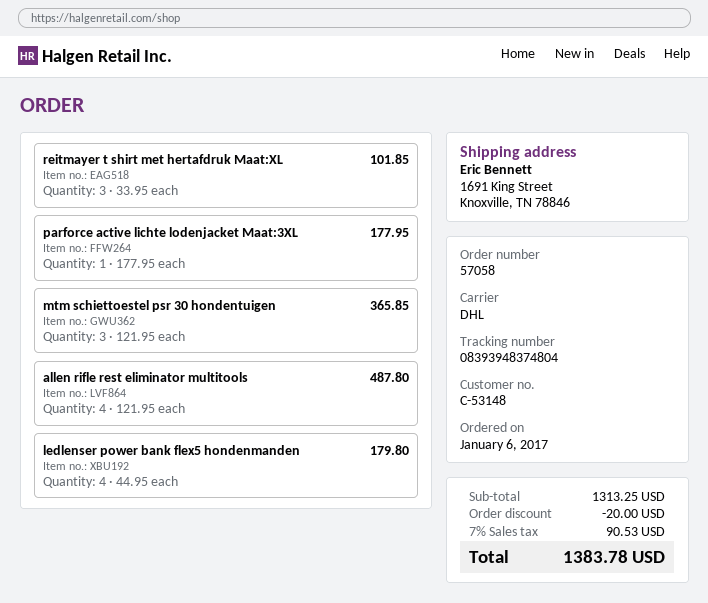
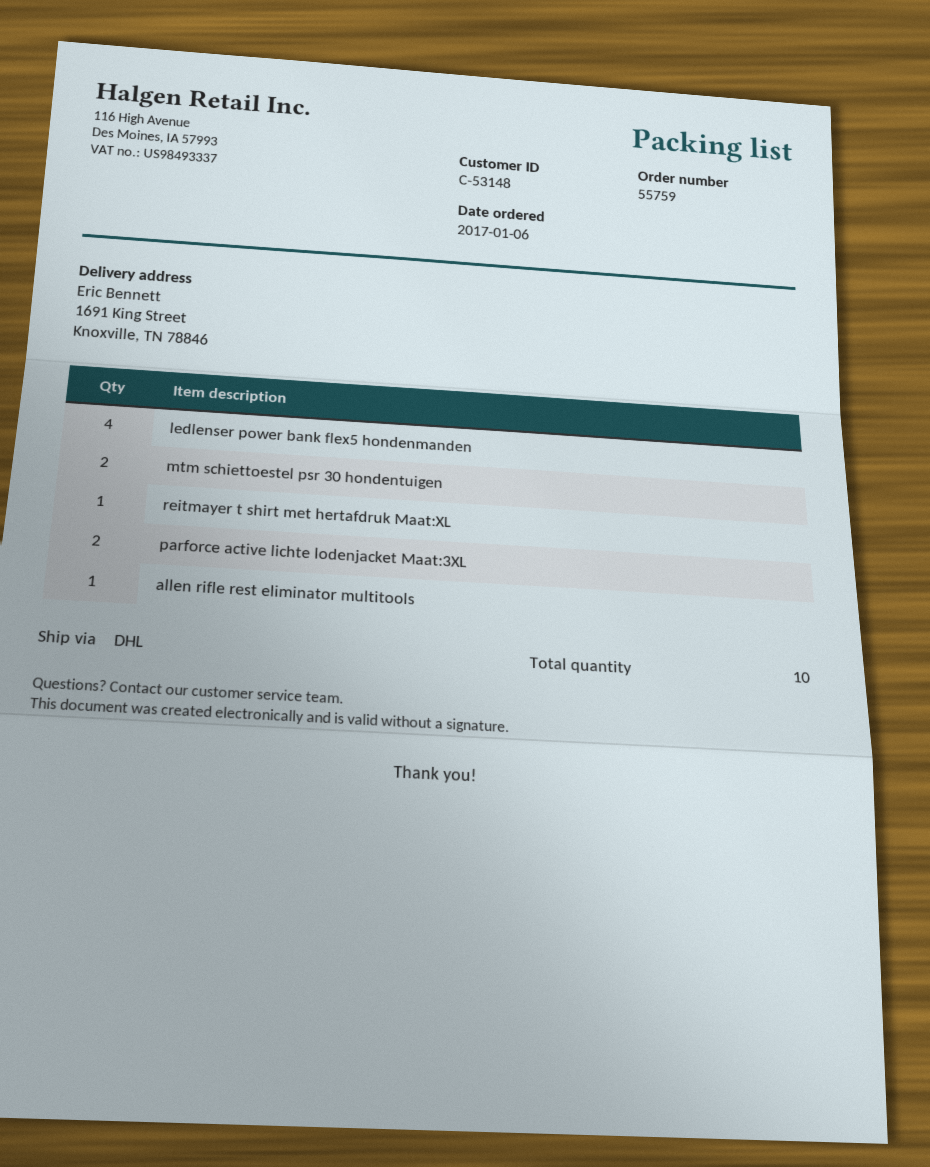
order number: 57058 -> 55759
reitmayer t shirt met hertafdruk Maat:XL: 3 -> 1
parforce active lichte lodenjacket Maat:3XL: 1 -> 2
mtm schiettoestel psr 30 hondentuigen: 3 -> 2
allen rifle rest eliminator multitools: 4 -> 1

